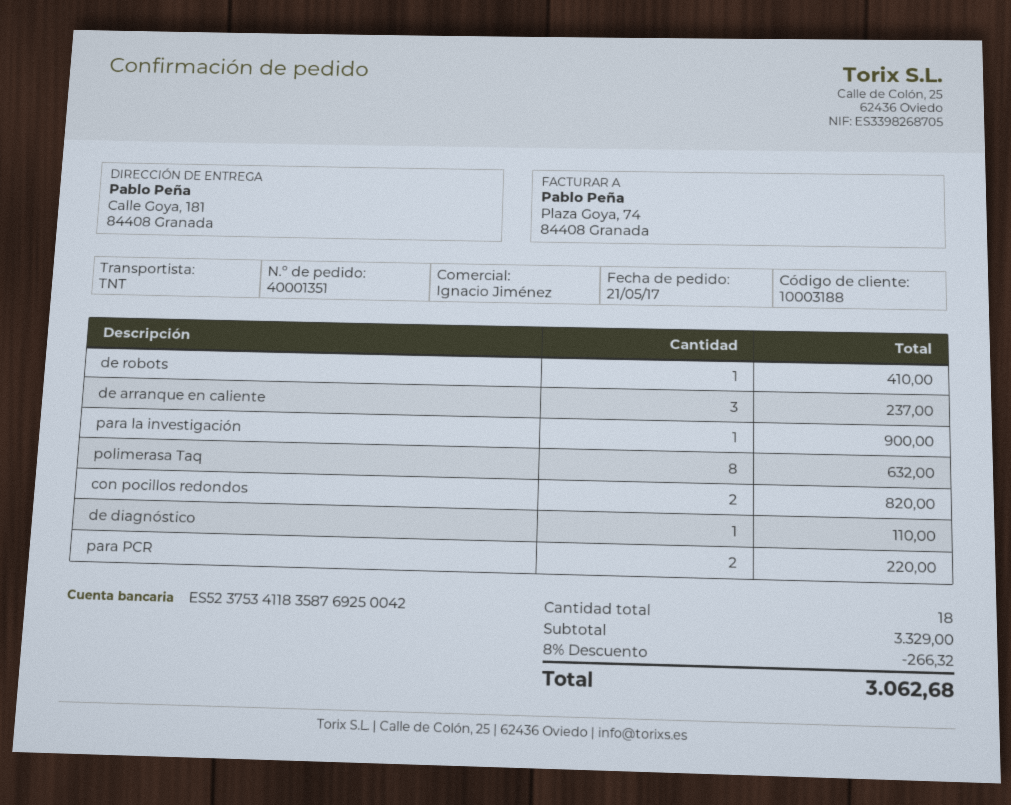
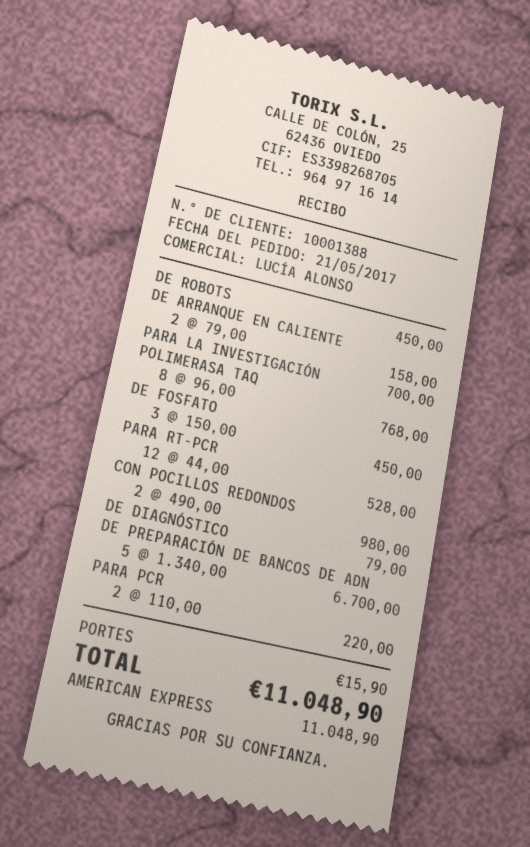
customer number: 10003188 -> 10001388
sales rep: Ignacio Jiménez -> LUCÍA ALONSO
de robots: 1 for 410.00 -> 1 for 450.00
de arranque en caliente: 3 for 237.00 -> 2 for 158.00
para la investigación: 1 for 900.00 -> 1 for 700.00
polimerasa Taq: 8 for 632.00 -> 8 for 768.00
con pocillos redondos: 2 for 820.00 -> 2 for 980.00
de diagnóstico: 1 for 110.00 -> 1 for 79.00
DE FOSFATO: none -> 3 for 450.00
PARA RT-PCR: none -> 12 for 528.00
DE PREPARACIÓN DE BANCOS DE ADN: none -> 5 for 6700.00
discount: 8% = 266.32 -> none
shipping: none -> 15.90
total: 3062.68 -> 11048.90

